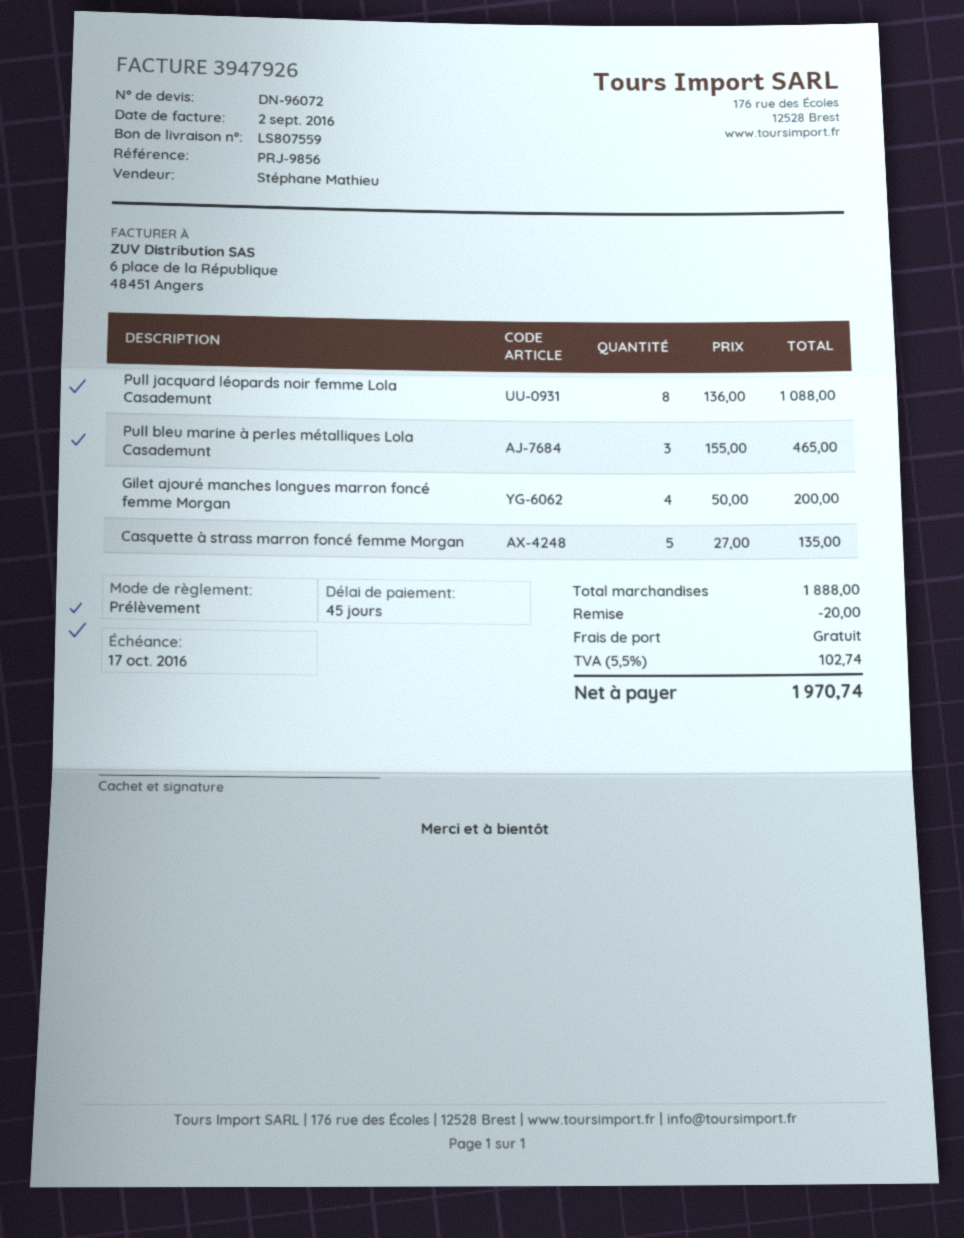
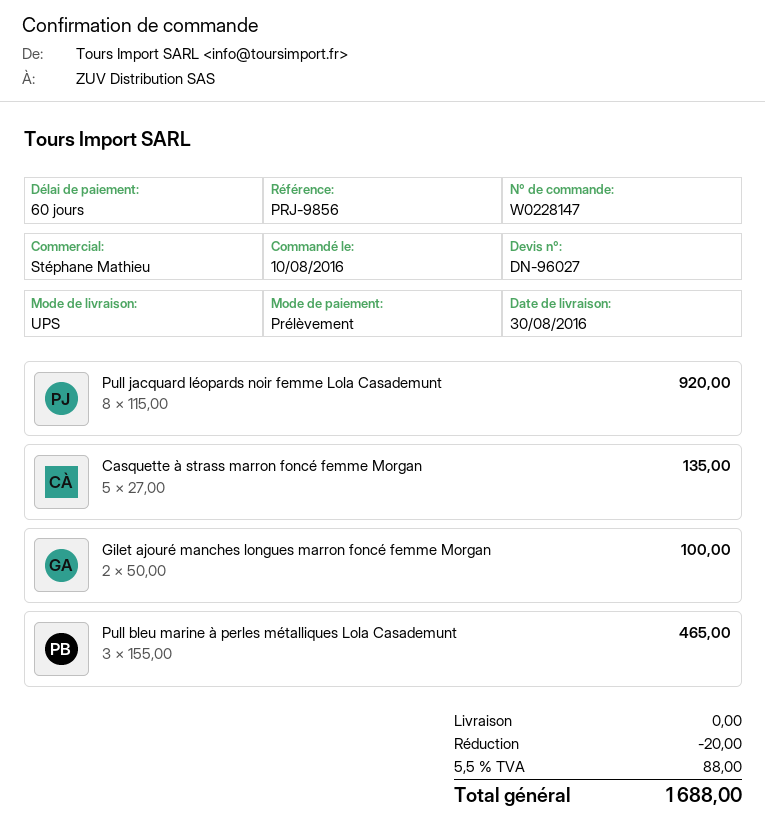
quote number: DN-96072 -> DN-96027
payment terms: 45 days -> 60 days
Pull jacquard léopards noir femme Lola Casademunt: 8 x 136.00 = 1088.00 -> 8 x 115.00 = 920.00
Gilet ajouré manches longues marron foncé femme Morgan: 4 x 50.00 = 200.00 -> 2 x 50.00 = 100.00
tax: 5.5% = 102.74 -> 5.5% = 88.00
total: 1970.74 -> 1688.00

